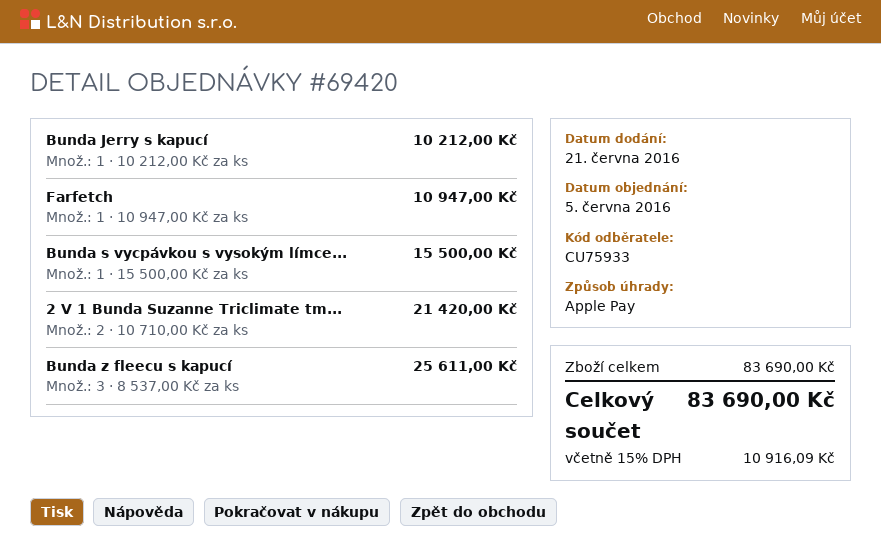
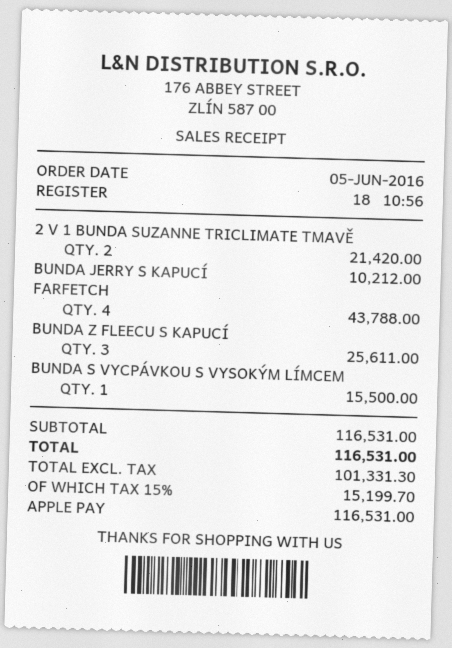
Farfetch: 1 for 10947.00 -> 4 for 43788.00
subtotal: 83690.00 -> 116531.00
tax: 15% = 10916.09 -> 15% = 15199.70
total: 83690.00 -> 116531.00

